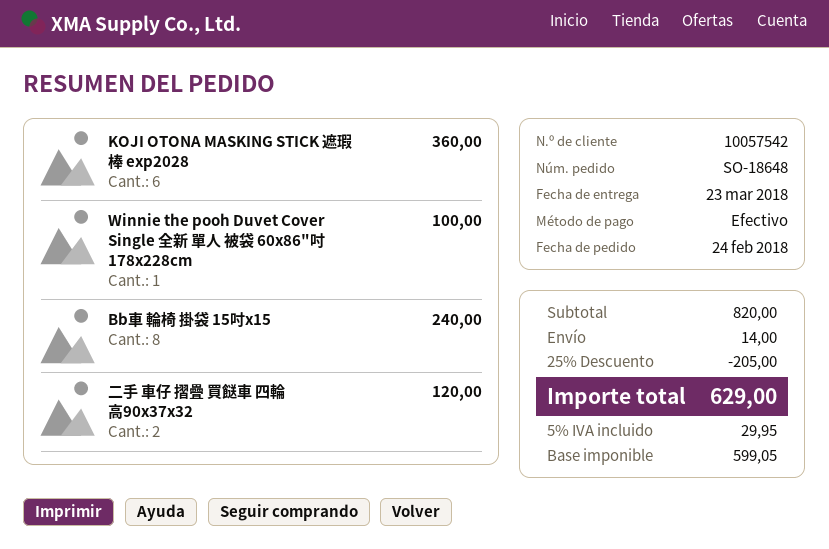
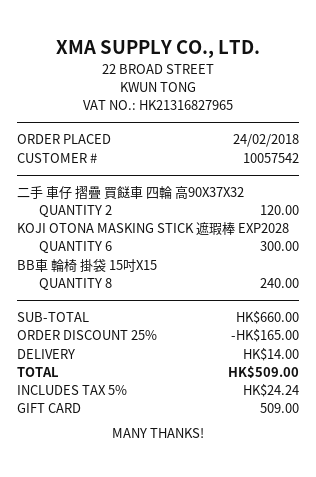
payment method: cash -> gift card
KOJI OTONA MASKING STICK 遮瑕棒 exp2028: 6 for 360.00 -> 6 for 300.00
Winnie the pooh Duvet Cover Single 全新 單人 被袋 60x86"吋 178x228cm: 1 for 100.00 -> none
subtotal: 820.00 -> 660.00
discount: 25% = 205.00 -> 25% = 165.00
tax: 5% = 29.95 -> 5% = 24.24
total: 629.00 -> 509.00

